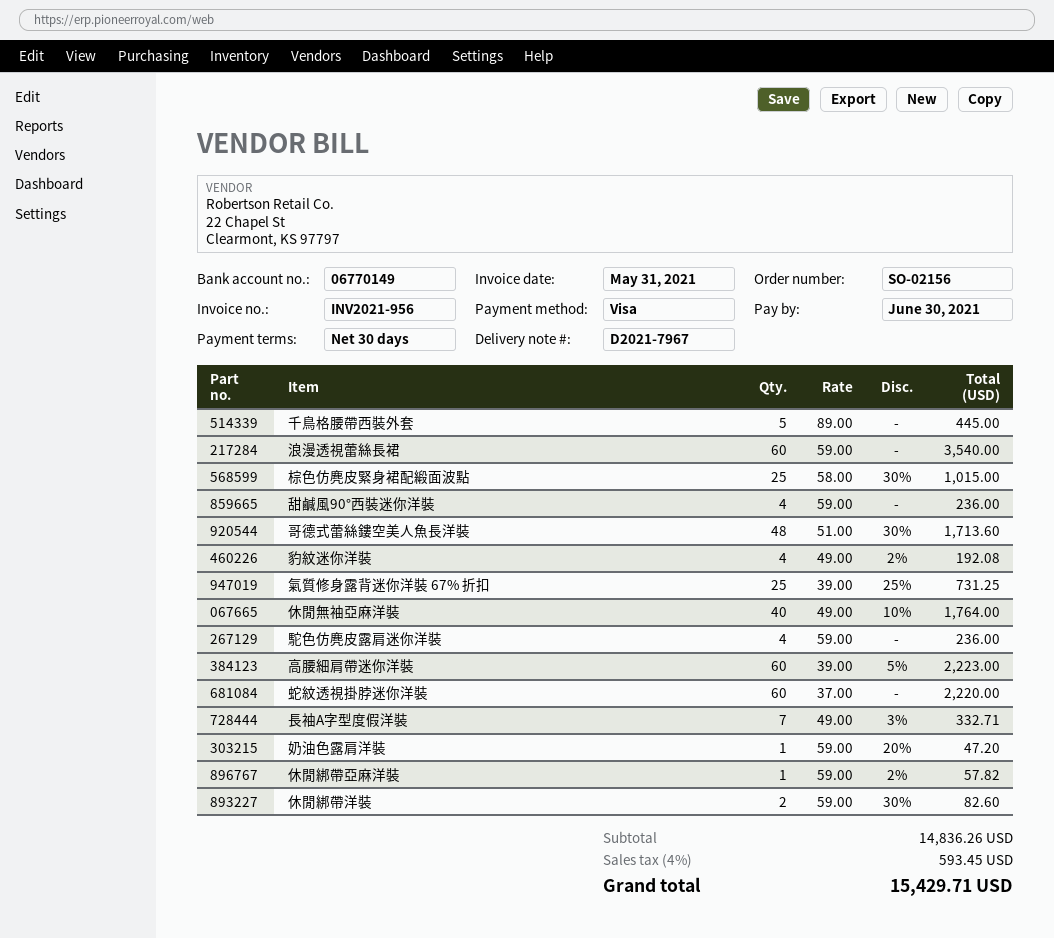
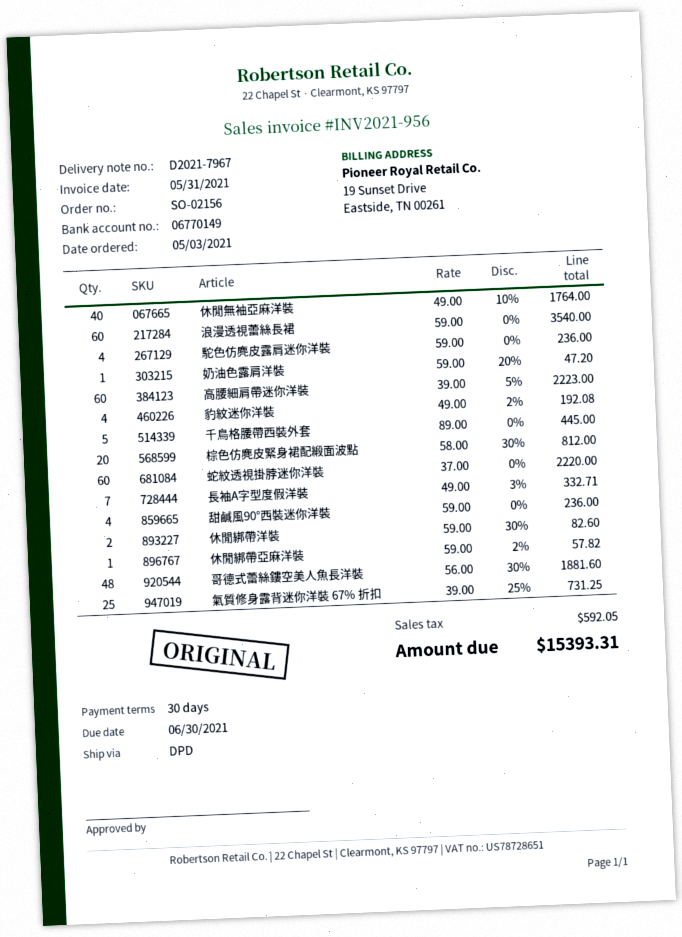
棕色仿麂皮緊身裙配緞面波點: 25 x 58.00 - 30% = 1015.00 -> 20 x 58.00 - 30% = 812.00
哥德式蕾絲鏤空美人魚長洋裝: 48 x 51.00 - 30% = 1713.60 -> 48 x 56.00 - 30% = 1881.60
tax: 593.45 -> 592.05
total: 15429.71 -> 15393.31

